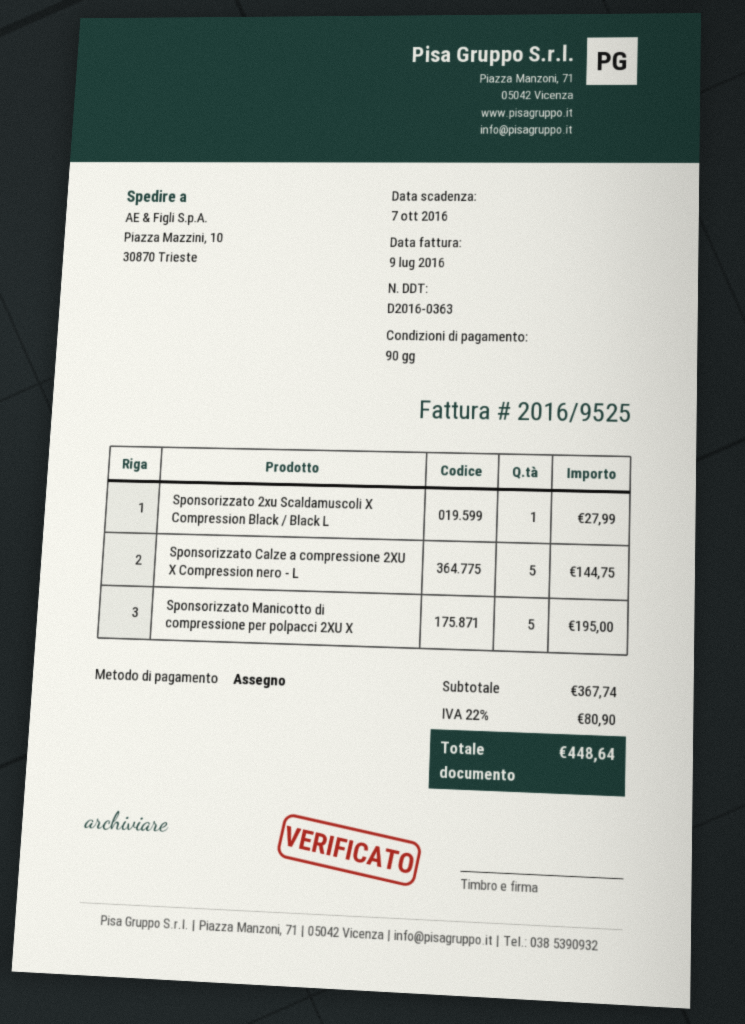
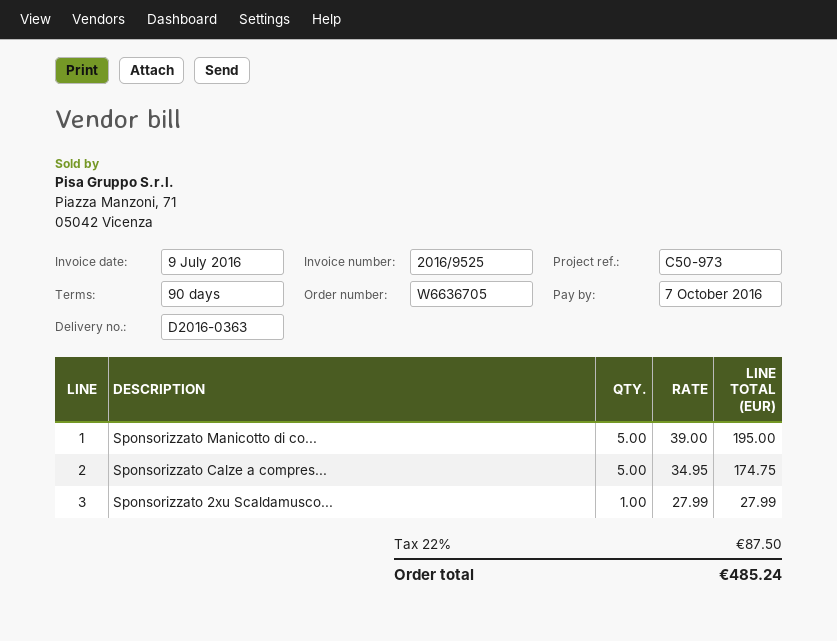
Sponsorizzato Calze a compressione 2XU X Compression nero - L: 5 for 144.75 -> 5 for 174.75
tax: 22% = 80.90 -> 22% = 87.50
total: 448.64 -> 485.24

